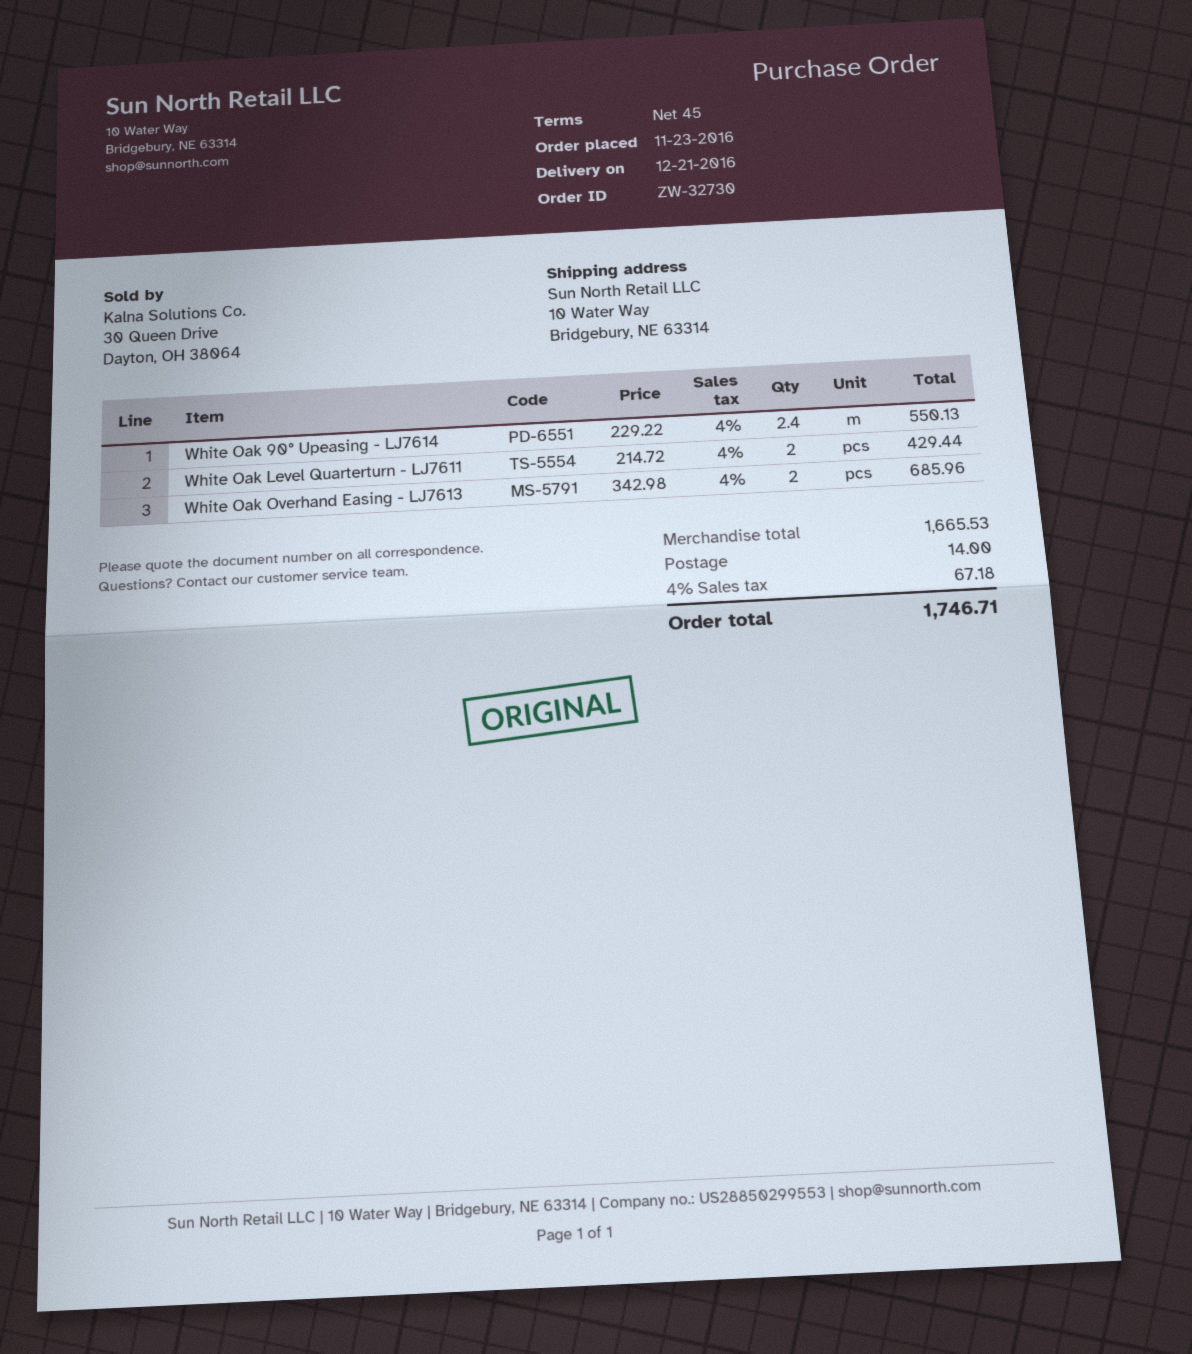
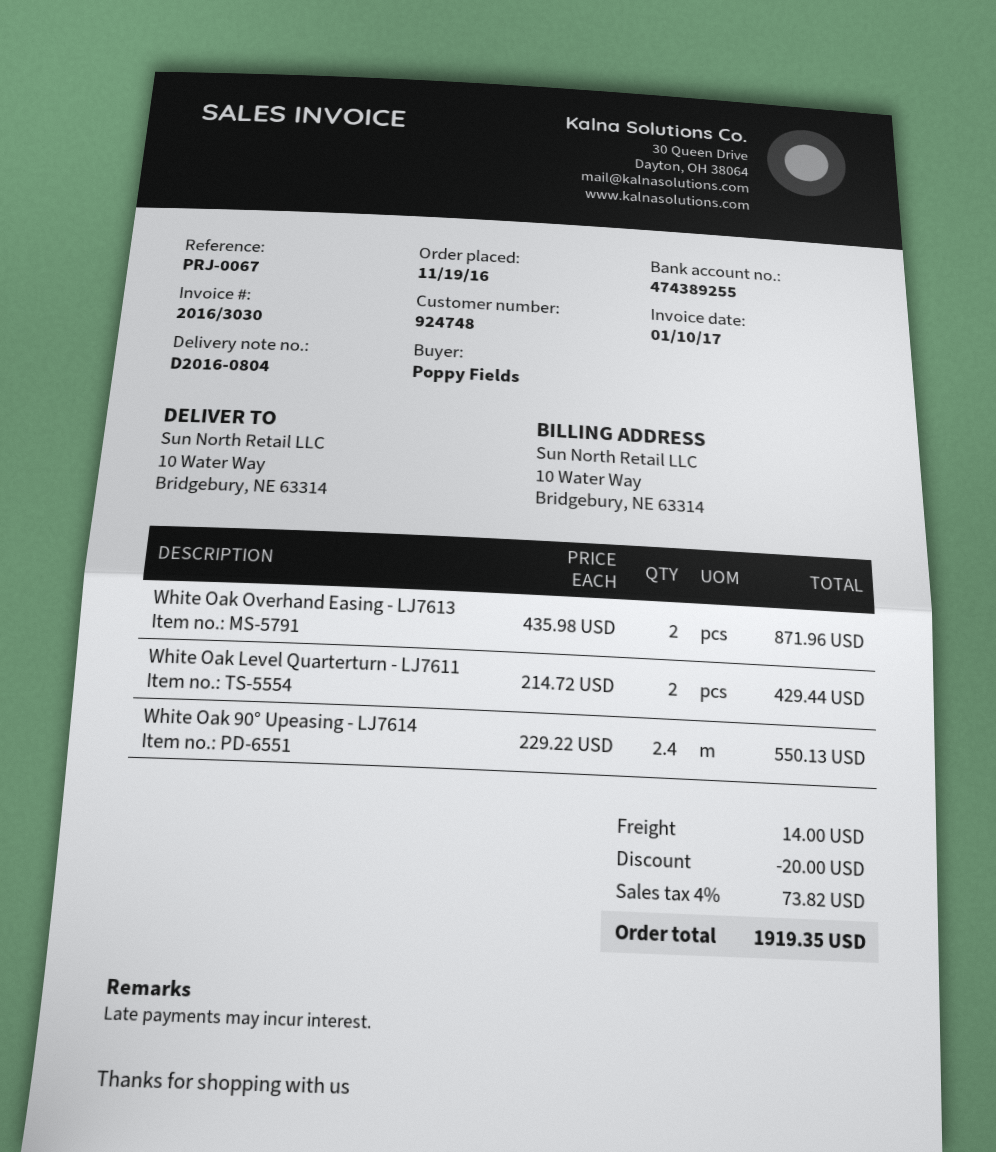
order date: 2016-11-23 -> 2016-11-19
White Oak Overhand Easing - LJ7613: 2 x 342.98 = 685.96 -> 2 x 435.98 = 871.96
discount: none -> 20.00
tax: 4% = 67.18 -> 4% = 73.82
total: 1746.71 -> 1919.35

